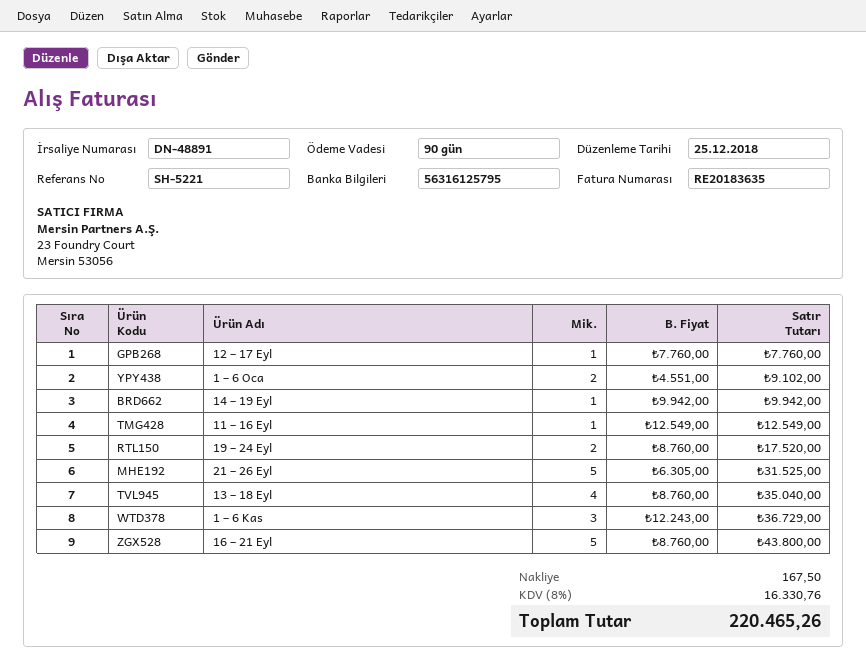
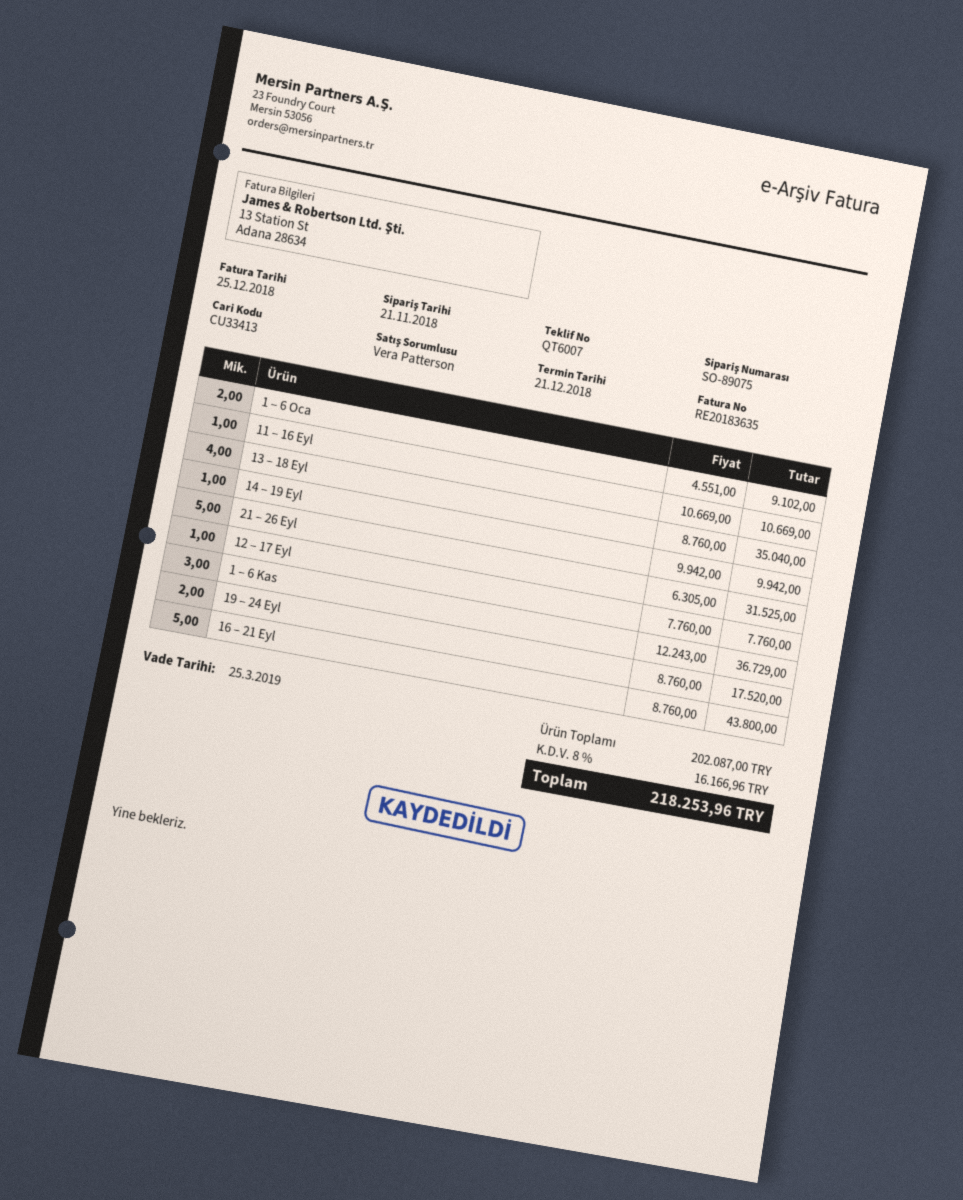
11 – 16 Eyl: 1 x 12549.00 = 12549.00 -> 1 x 10669.00 = 10669.00
shipping: 167.50 -> none
tax: 8% = 16330.76 -> 8% = 16166.96
total: 220465.26 -> 218253.96

